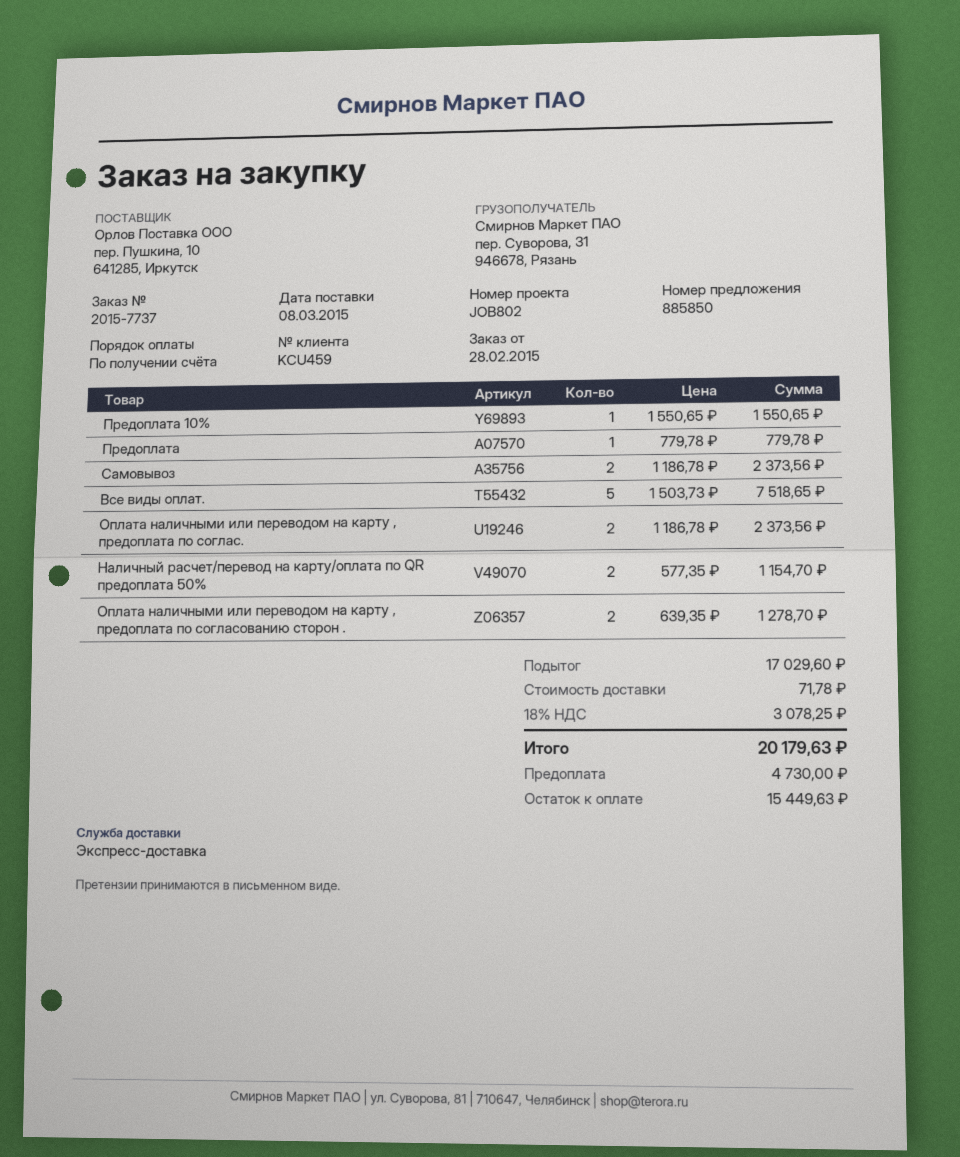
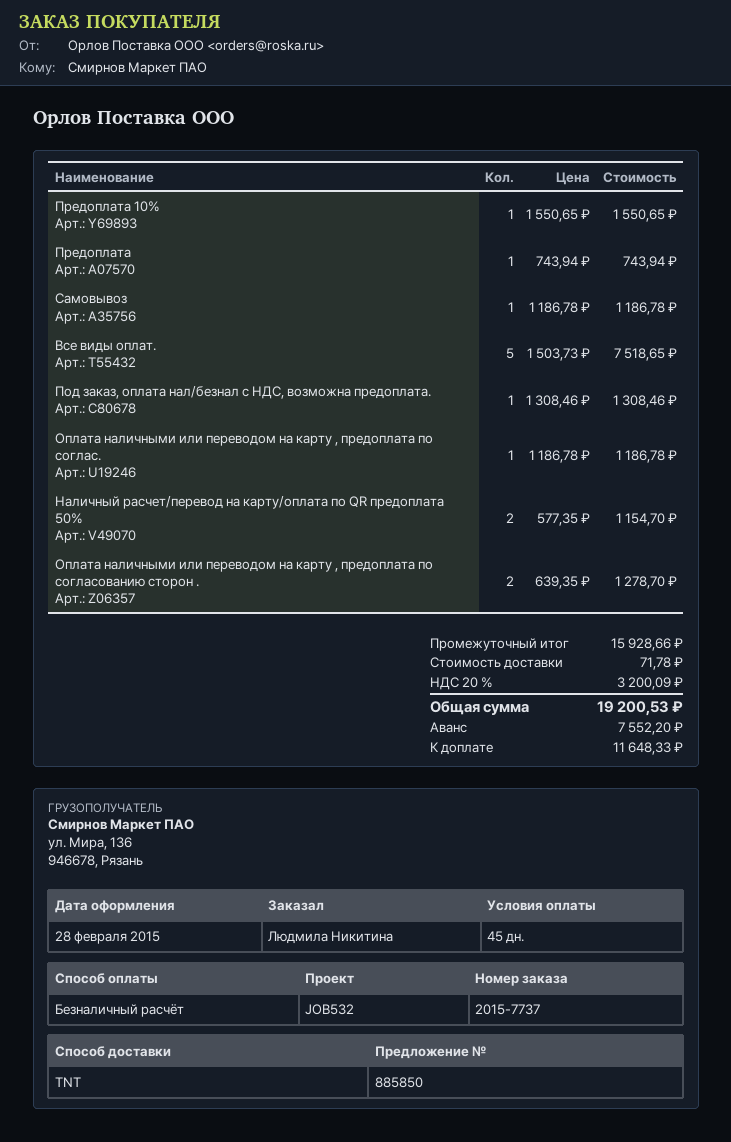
payment terms: on receipt -> 45 days
reference: JOB802 -> JOB532
shipping method: express -> TNT
ship to: пер. Суворова, 31, 946678, Рязань -> ул. Мира, 136, 946678, Рязань
Предоплата: 1 x 779.78 = 779.78 -> 1 x 743.94 = 743.94
Самовывоз: 2 x 1186.78 = 2373.56 -> 1 x 1186.78 = 1186.78
Оплата наличными или переводом на карту , предоплата по соглас.: 2 x 1186.78 = 2373.56 -> 1 x 1186.78 = 1186.78
Под заказ, оплата нал/безнал с НДС, возможна предоплата.: none -> 1 x 1308.46 = 1308.46
subtotal: 17029.60 -> 15928.66
tax: 18% = 3078.25 -> 20% = 3200.09
total: 20179.63 -> 19200.53
deposit: 4730.00 -> 7552.20
balance: 15449.63 -> 11648.33

